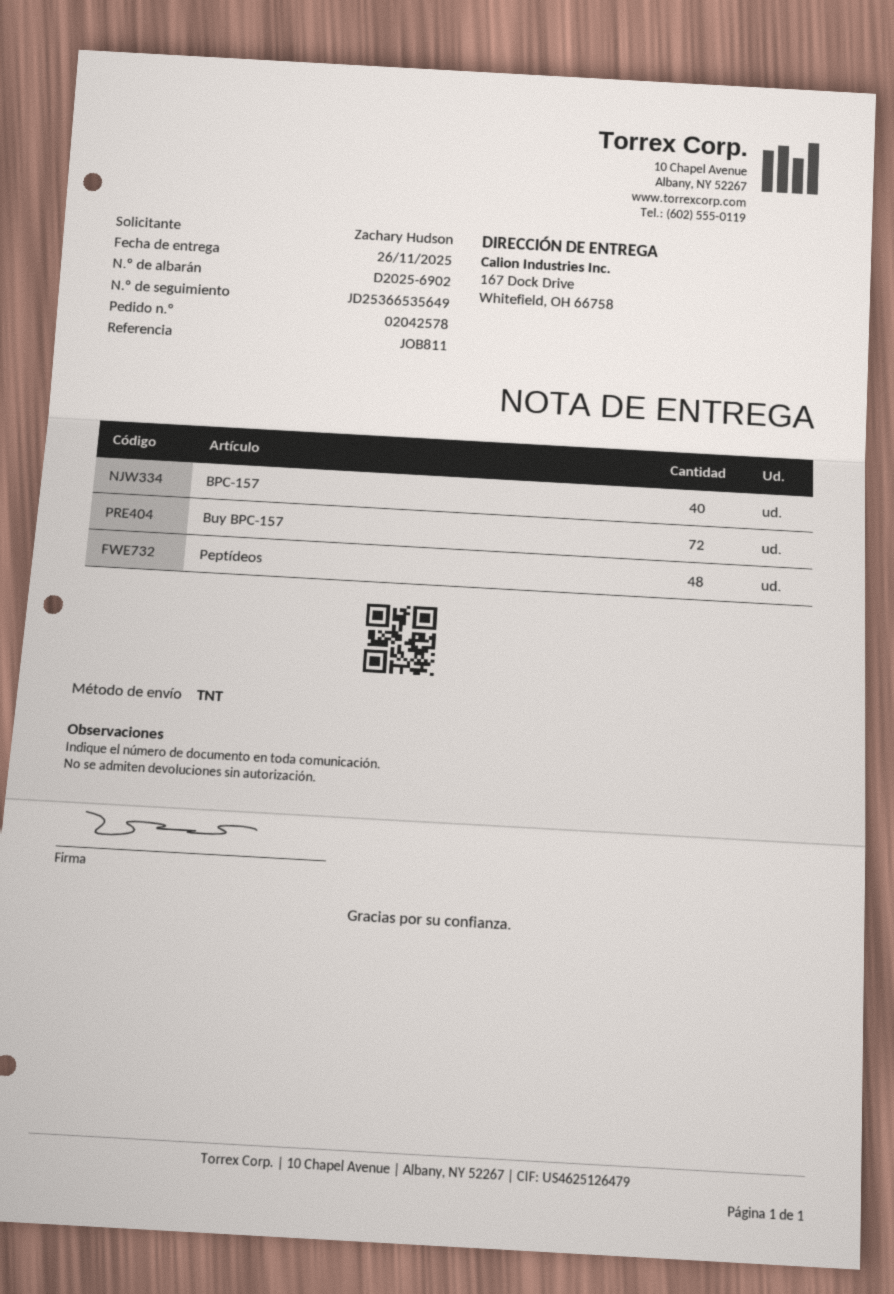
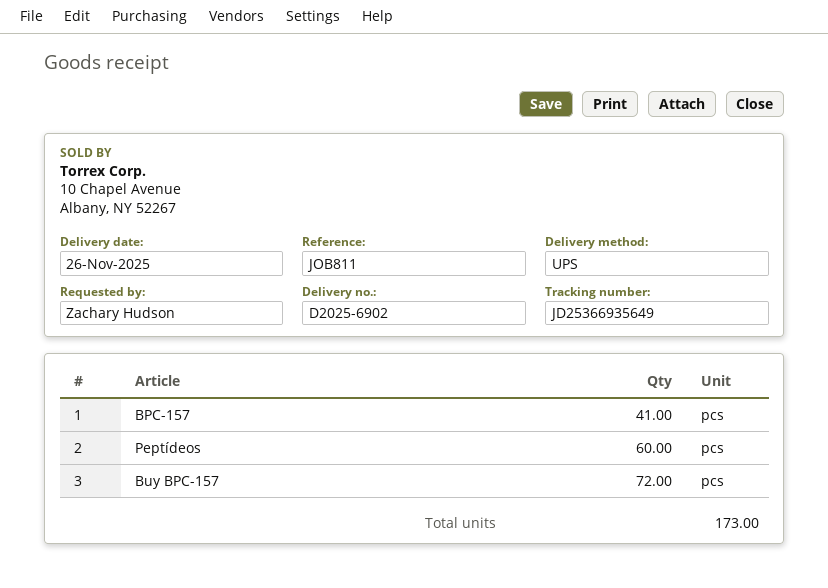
shipping method: TNT -> UPS
tracking number: JD25366535649 -> JD25366935649
BPC-157: 40 -> 41
Peptídeos: 48 -> 60

